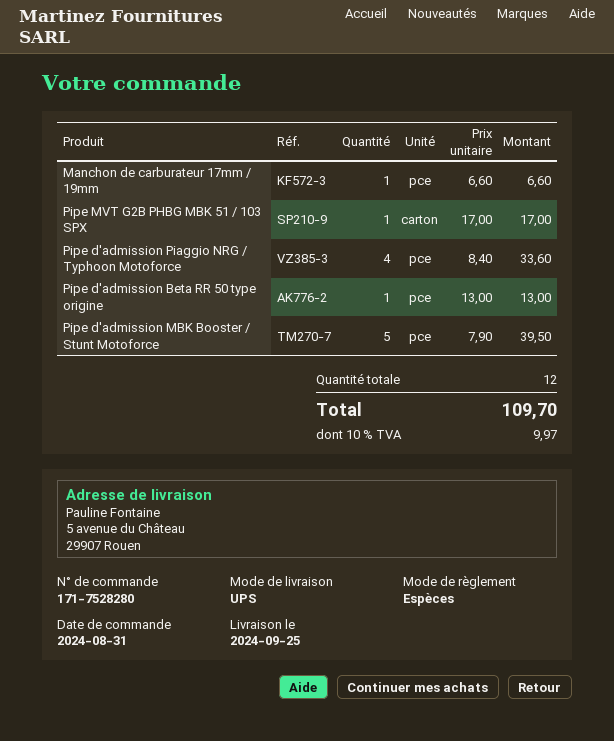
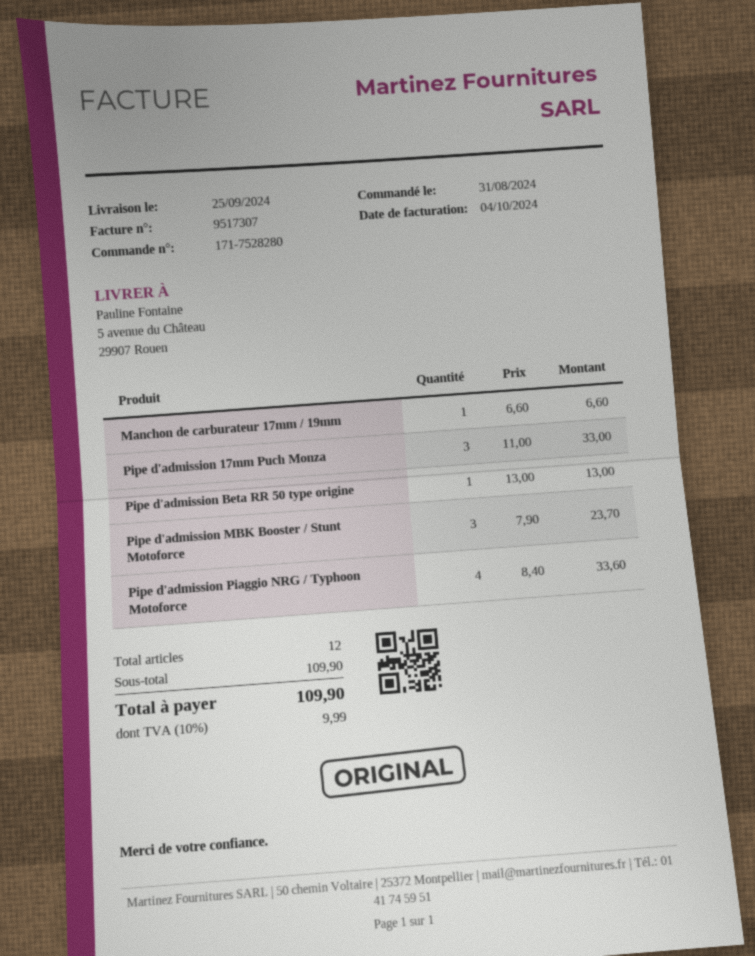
Pipe MVT G2B PHBG MBK 51 / 103 SPX: 1 x 17.00 = 17.00 -> none
Pipe d'admission MBK Booster / Stunt Motoforce: 5 x 7.90 = 39.50 -> 3 x 7.90 = 23.70
Pipe d'admission 17mm Puch Monza: none -> 3 x 11.00 = 33.00
tax: 10% = 9.97 -> 10% = 9.99
total: 109.70 -> 109.90

